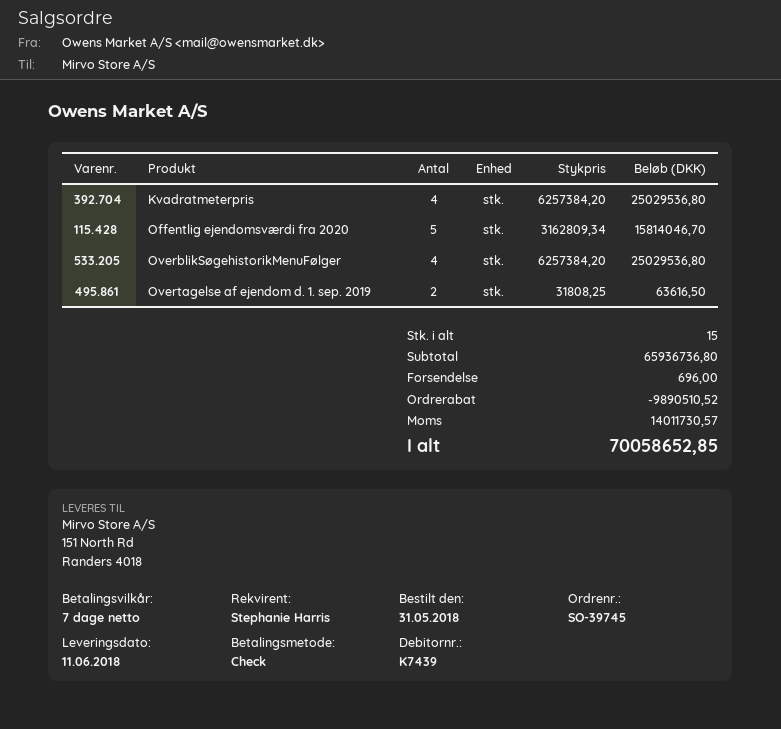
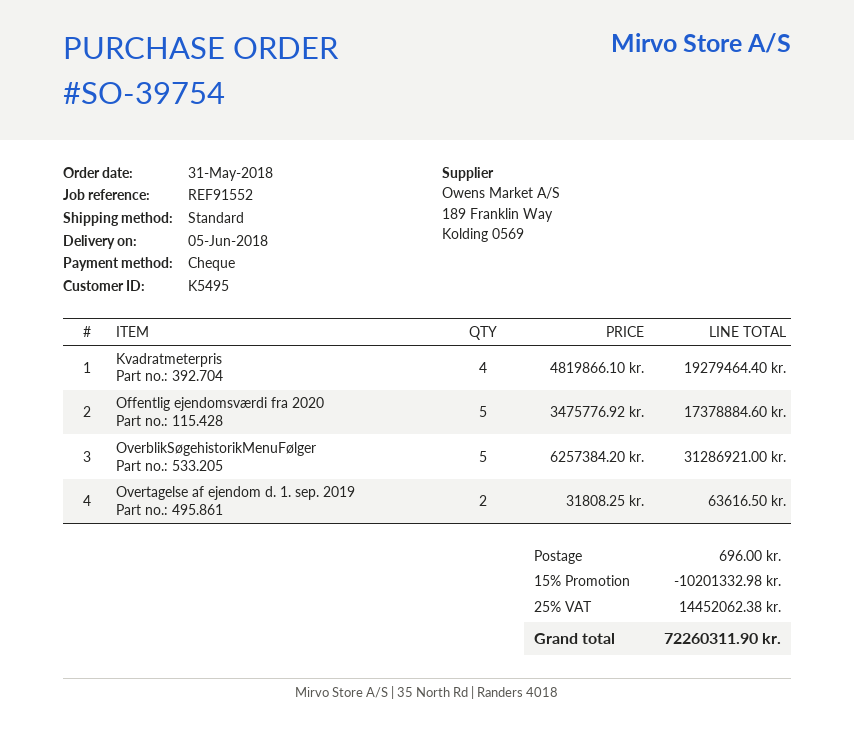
order number: SO-39745 -> SO-39754
delivery date: 2018-06-11 -> 2018-06-05
customer number: K7439 -> K5495
Kvadratmeterpris: 4 x 6257384.20 = 25029536.80 -> 4 x 4819866.10 = 19279464.40
Offentlig ejendomsværdi fra 2020: 5 x 3162809.34 = 15814046.70 -> 5 x 3475776.92 = 17378884.60
OverblikSøgehistorikMenuFølger: 4 x 6257384.20 = 25029536.80 -> 5 x 6257384.20 = 31286921.00
discount: 9890510.52 -> 10201332.98
tax: 14011730.57 -> 14452062.38
total: 70058652.85 -> 72260311.90

